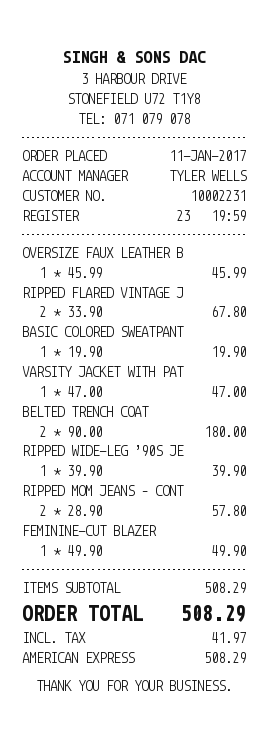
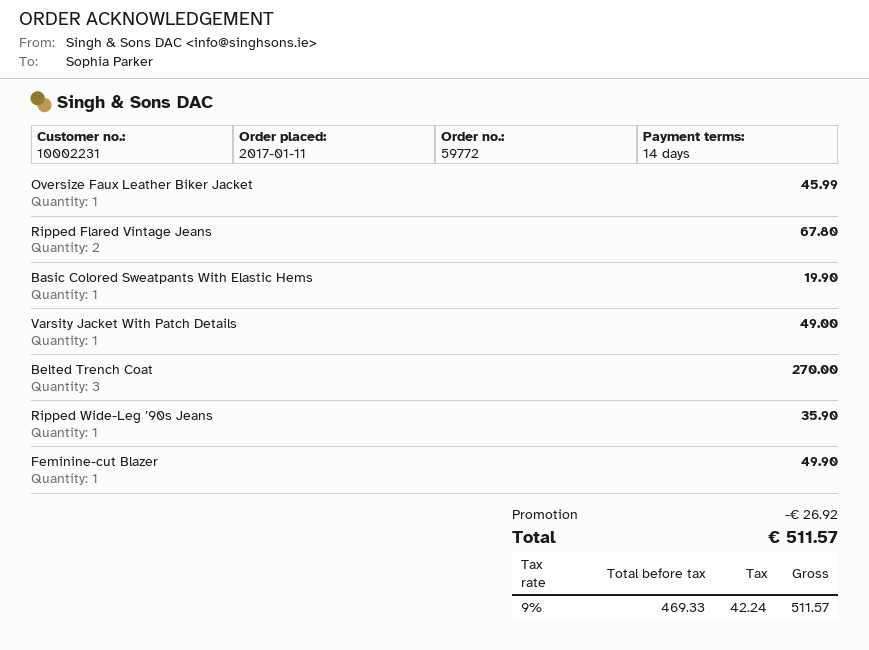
VARSITY JACKET WITH PAT: 1 for 47.00 -> 1 for 49.00
BELTED TRENCH COAT: 2 for 180.00 -> 3 for 270.00
RIPPED WIDE-LEG ’90S JE: 1 for 39.90 -> 1 for 35.90
RIPPED MOM JEANS – CONT: 2 for 57.80 -> none
discount: none -> 26.92
tax: 41.97 -> 42.24
total: 508.29 -> 511.57

